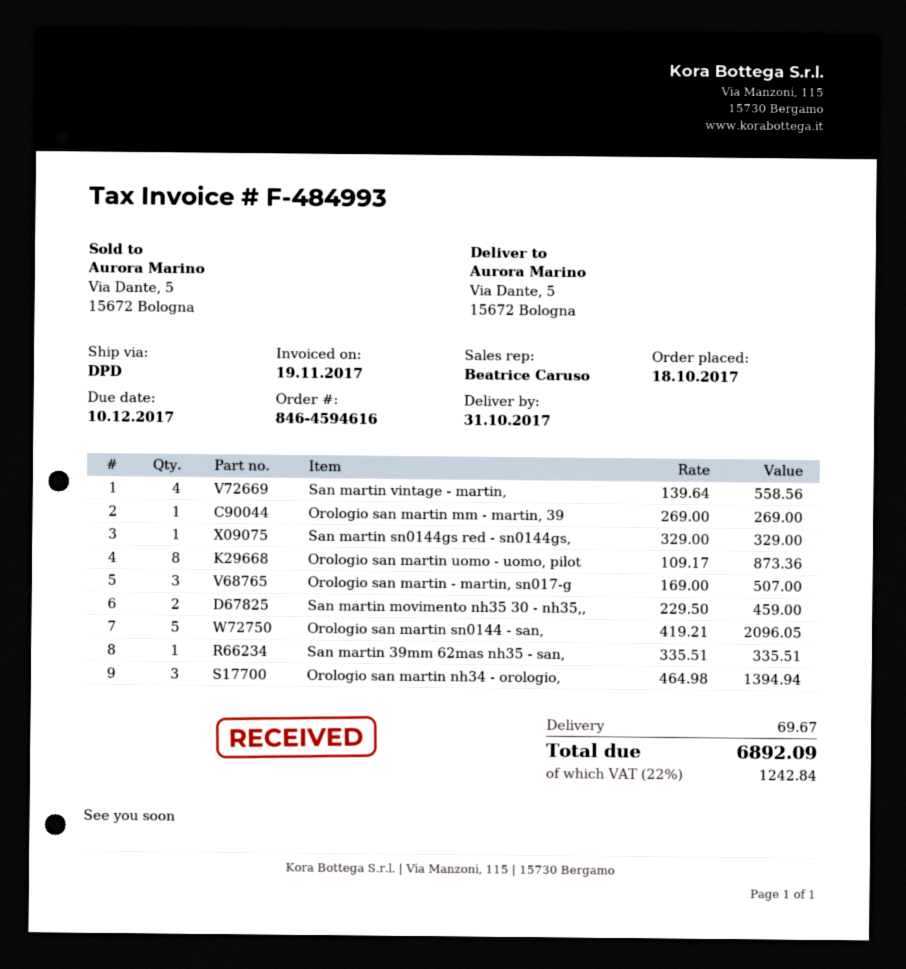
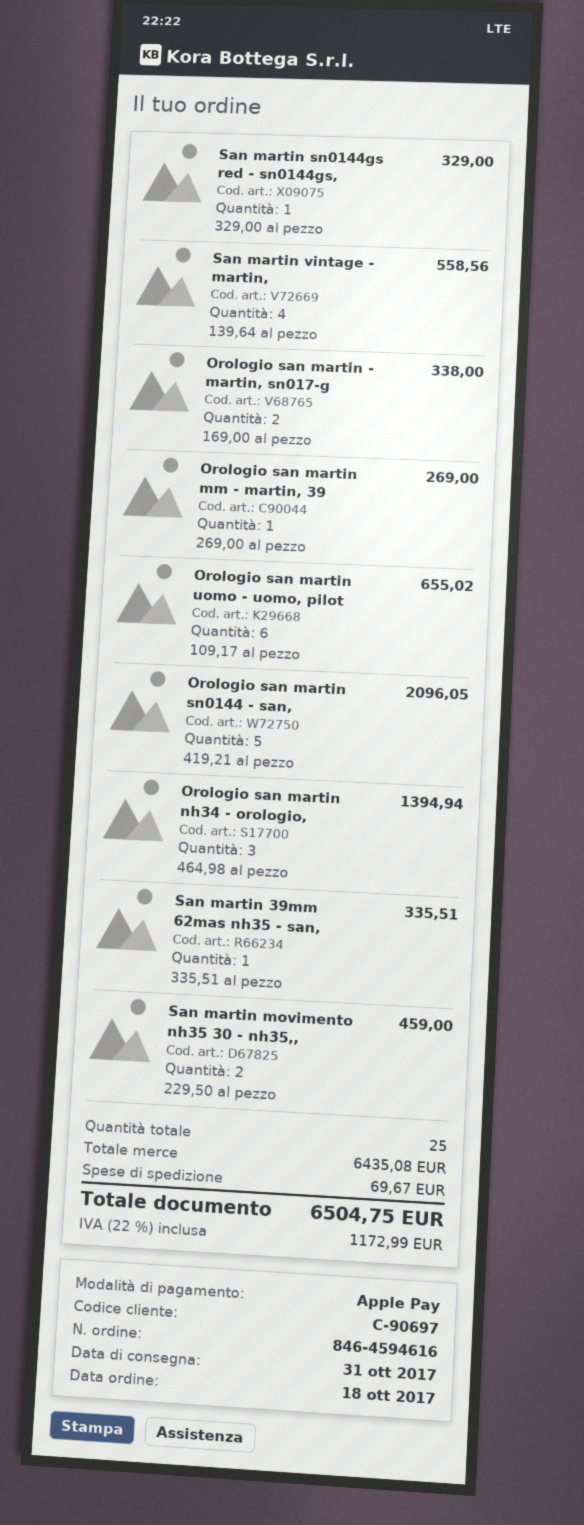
Orologio san martin uomo - uomo, pilot: 8 x 109.17 = 873.36 -> 6 x 109.17 = 655.02
Orologio san martin - martin, sn017-g: 3 x 169.00 = 507.00 -> 2 x 169.00 = 338.00
tax: 22% = 1242.84 -> 22% = 1172.99
total: 6892.09 -> 6504.75

